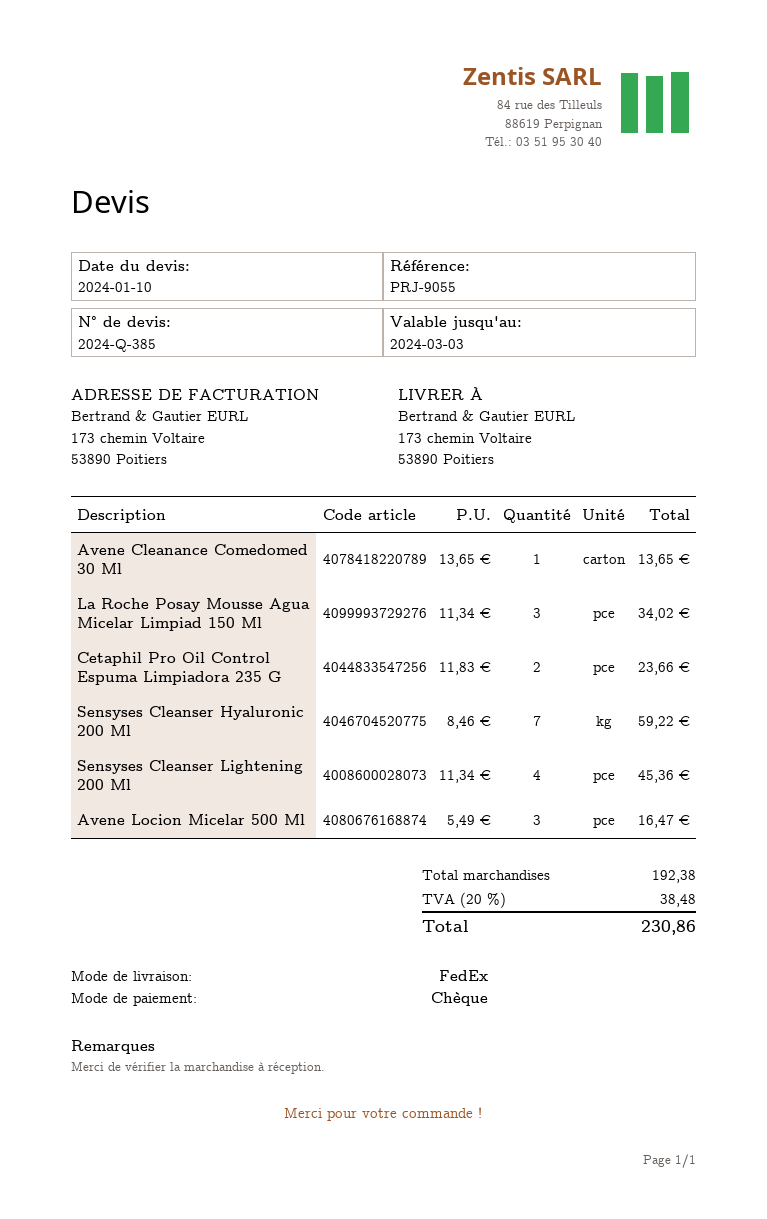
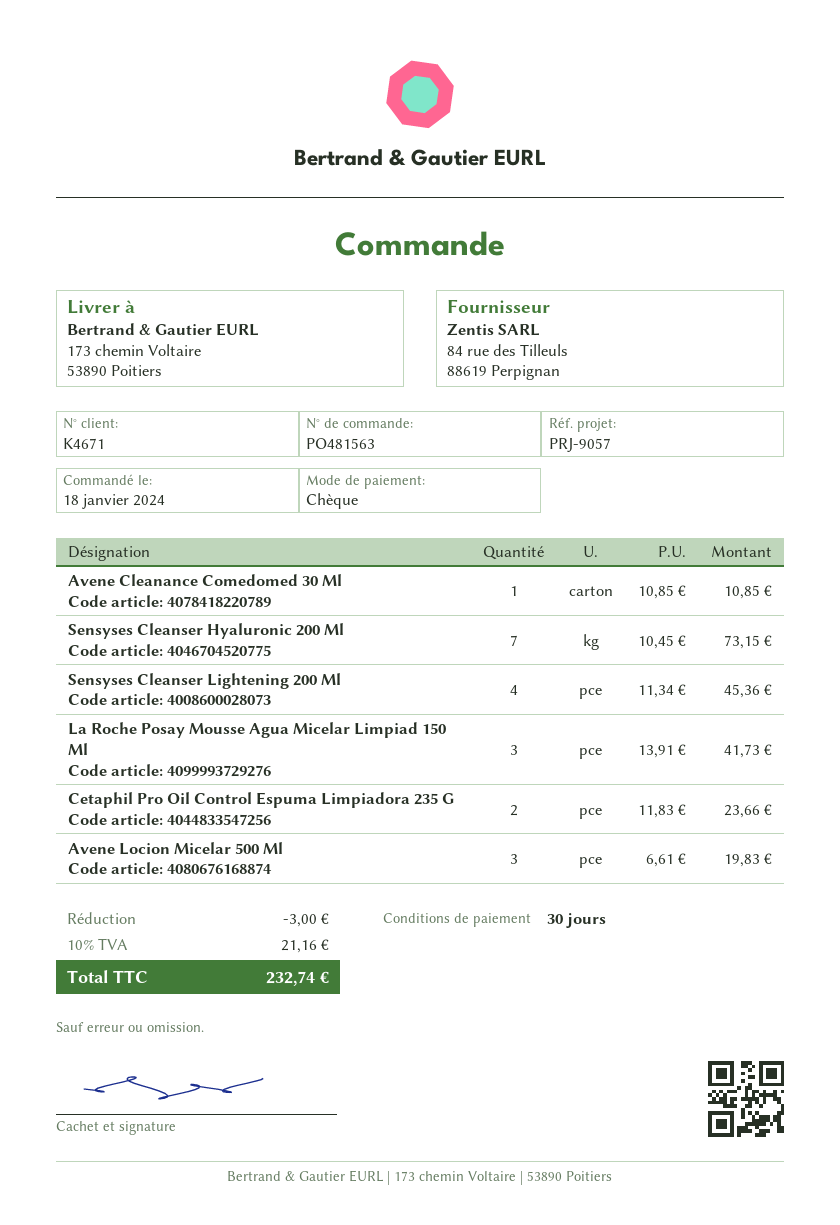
reference: PRJ-9055 -> PRJ-9057
Avene Cleanance Comedomed 30 Ml: 1 x 13.65 = 13.65 -> 1 x 10.85 = 10.85
La Roche Posay Mousse Agua Micelar Limpiad 150 Ml: 3 x 11.34 = 34.02 -> 3 x 13.91 = 41.73
Sensyses Cleanser Hyaluronic 200 Ml: 7 x 8.46 = 59.22 -> 7 x 10.45 = 73.15
Avene Locion Micelar 500 Ml: 3 x 5.49 = 16.47 -> 3 x 6.61 = 19.83
discount: none -> 3.00
tax: 20% = 38.48 -> 10% = 21.16
total: 230.86 -> 232.74

